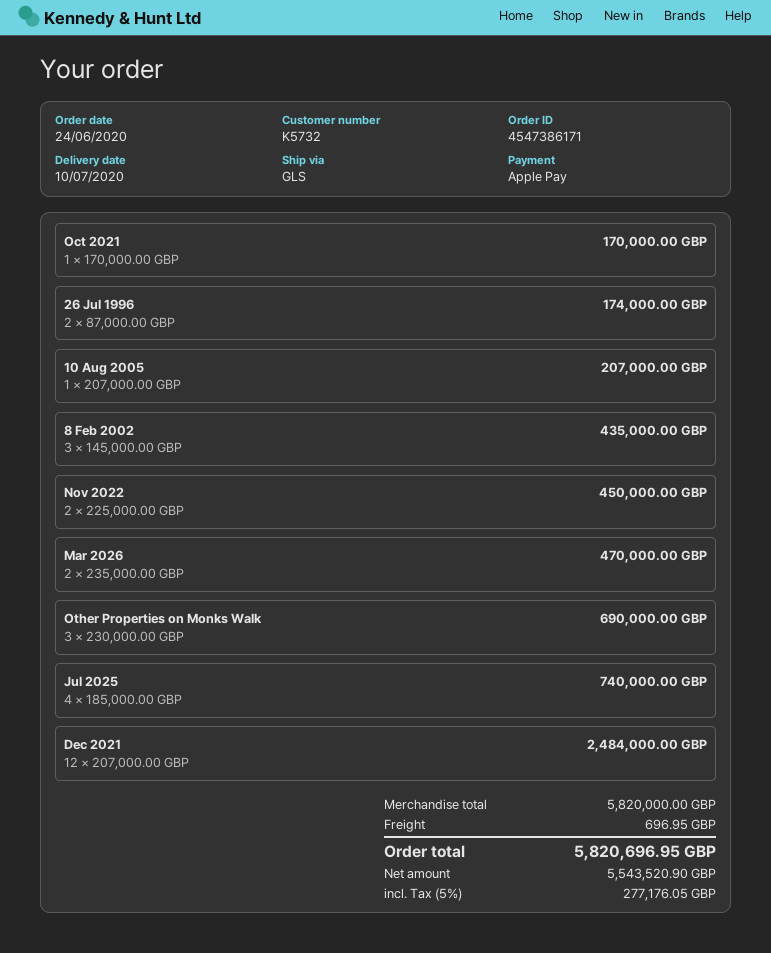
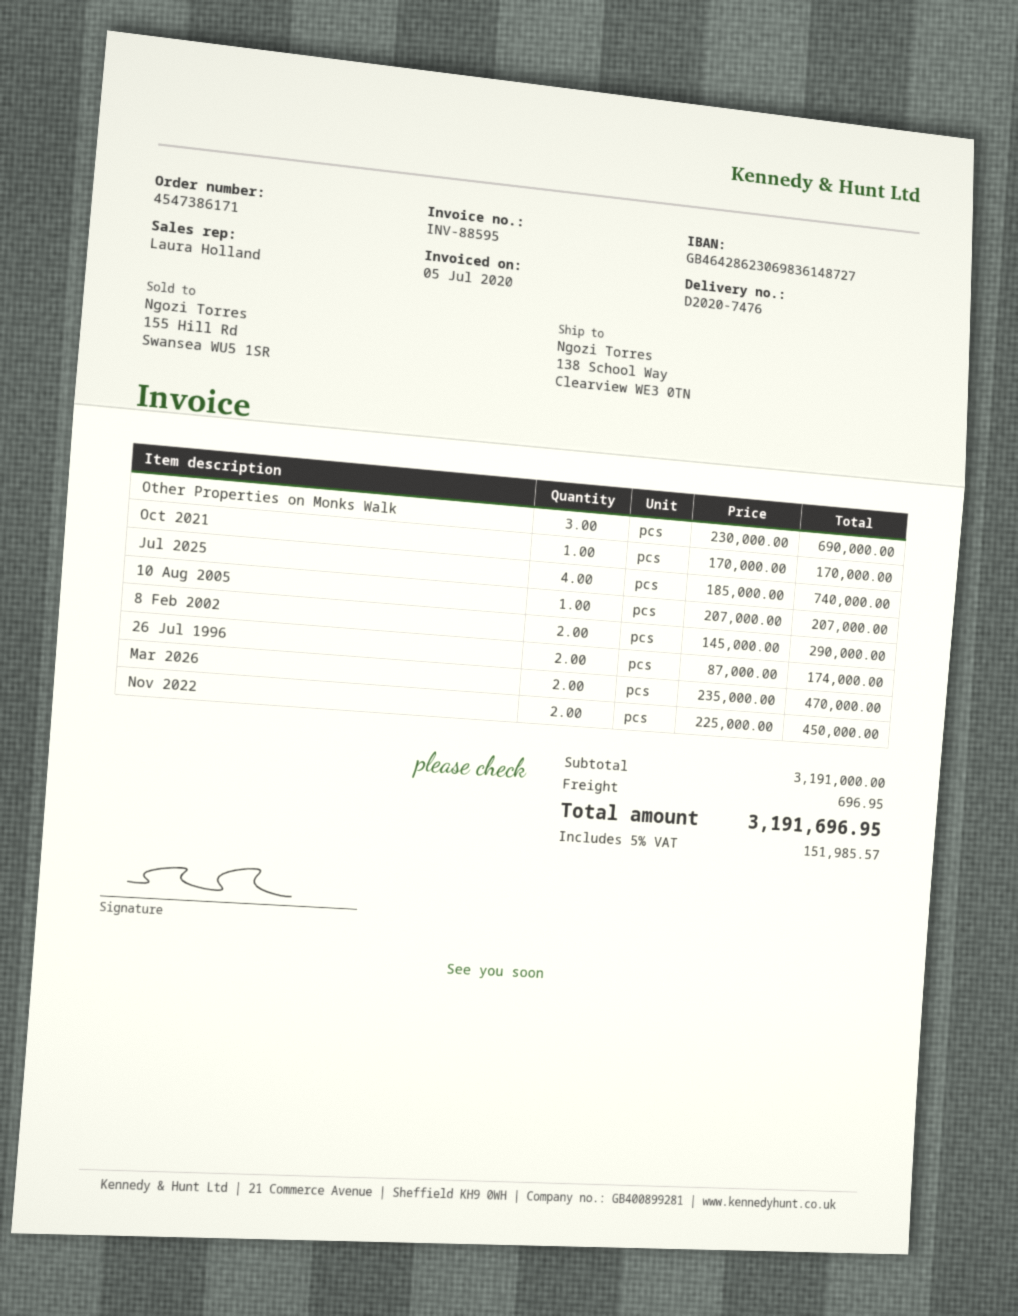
8 Feb 2002: 3 x 145000.00 = 435000.00 -> 2 x 145000.00 = 290000.00
Dec 2021: 12 x 207000.00 = 2484000.00 -> none
subtotal: 5820000.00 -> 3191000.00
tax: 5% = 277176.05 -> 5% = 151985.57
total: 5820696.95 -> 3191696.95

